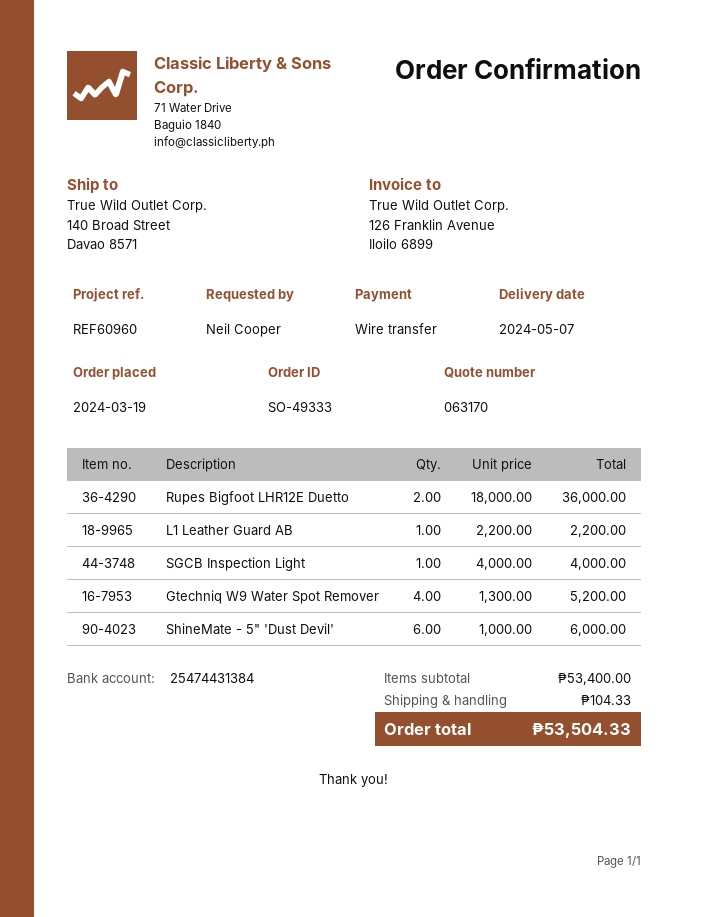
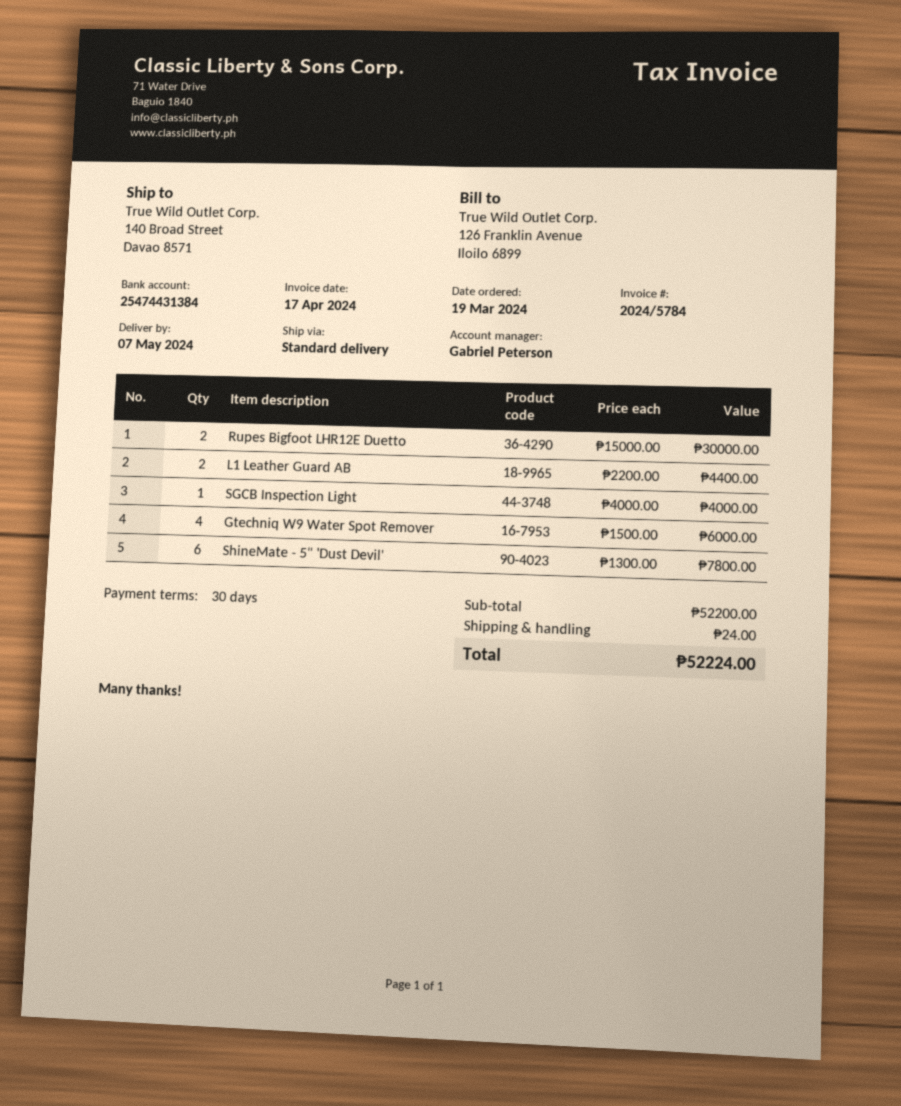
Rupes Bigfoot LHR12E Duetto: 2 x 18000.00 = 36000.00 -> 2 x 15000.00 = 30000.00
L1 Leather Guard AB: 1 x 2200.00 = 2200.00 -> 2 x 2200.00 = 4400.00
Gtechniq W9 Water Spot Remover: 4 x 1300.00 = 5200.00 -> 4 x 1500.00 = 6000.00
ShineMate - 5" 'Dust Devil': 6 x 1000.00 = 6000.00 -> 6 x 1300.00 = 7800.00
subtotal: 53400.00 -> 52200.00
shipping: 104.33 -> 24.00
total: 53504.33 -> 52224.00

